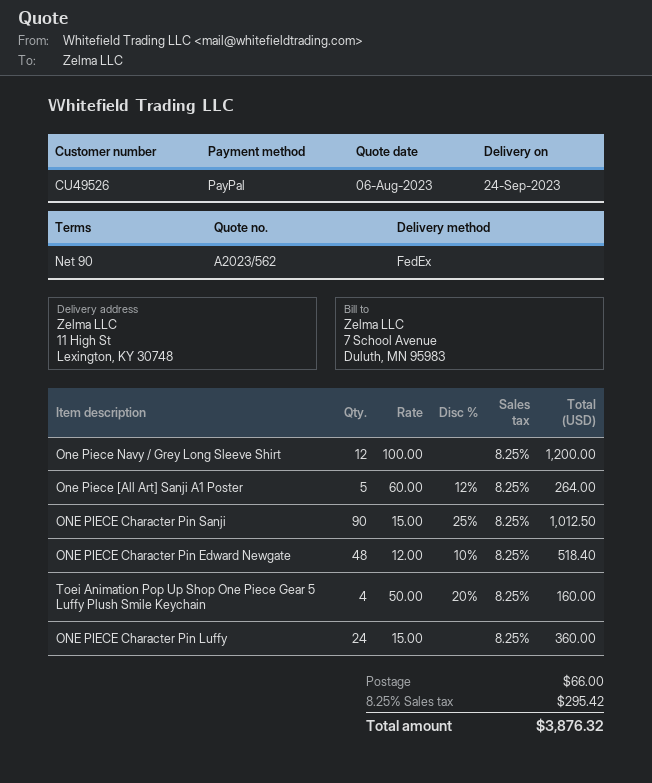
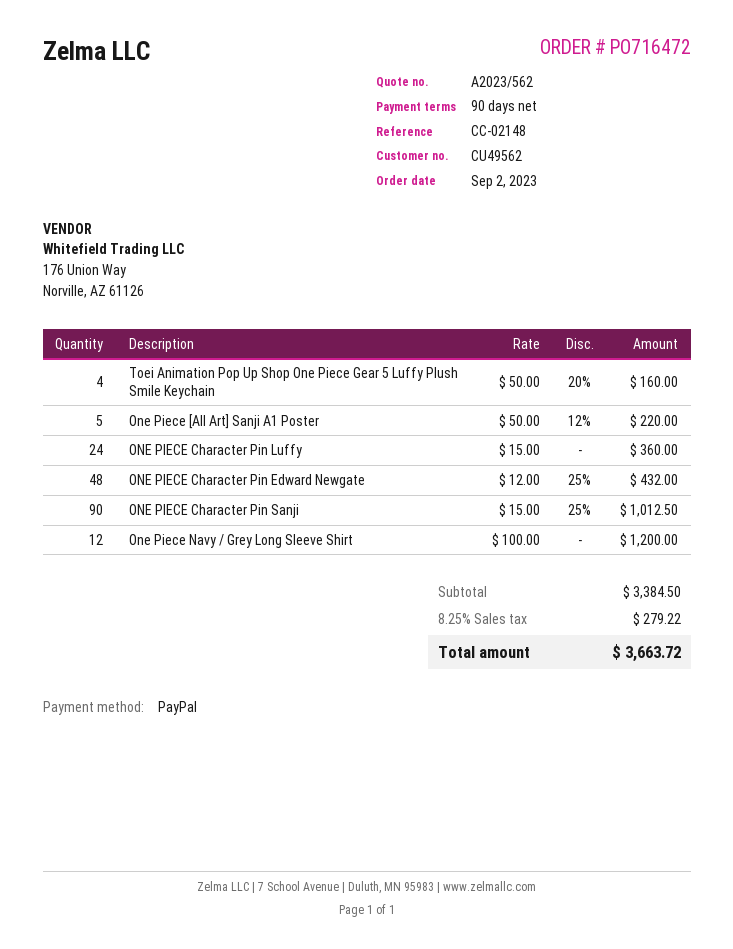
customer number: CU49526 -> CU49562
One Piece [All Art] Sanji A1 Poster: 5 x 60.00 - 12% = 264.00 -> 5 x 50.00 - 12% = 220.00
ONE PIECE Character Pin Edward Newgate: 48 x 12.00 - 10% = 518.40 -> 48 x 12.00 - 25% = 432.00
shipping: 66.00 -> none
tax: 8.25% = 295.42 -> 8.25% = 279.22
total: 3876.32 -> 3663.72

